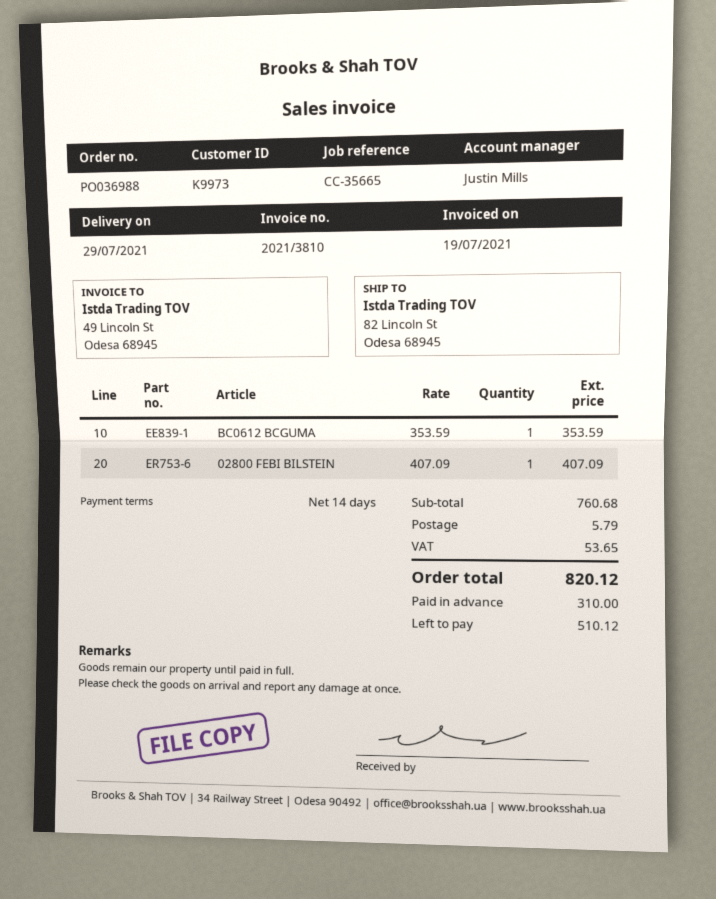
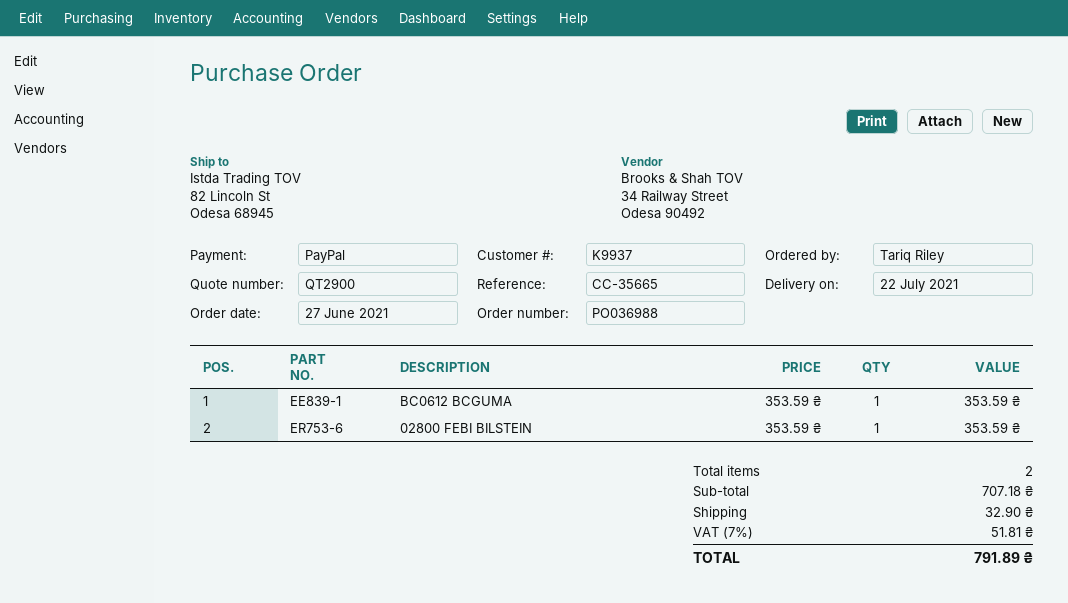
delivery date: 2021-07-29 -> 2021-07-22
customer number: K9973 -> K9937
02800 FEBI BILSTEIN: 1 x 407.09 = 407.09 -> 1 x 353.59 = 353.59
subtotal: 760.68 -> 707.18
shipping: 5.79 -> 32.90
tax: 53.65 -> 51.81
total: 820.12 -> 791.89

